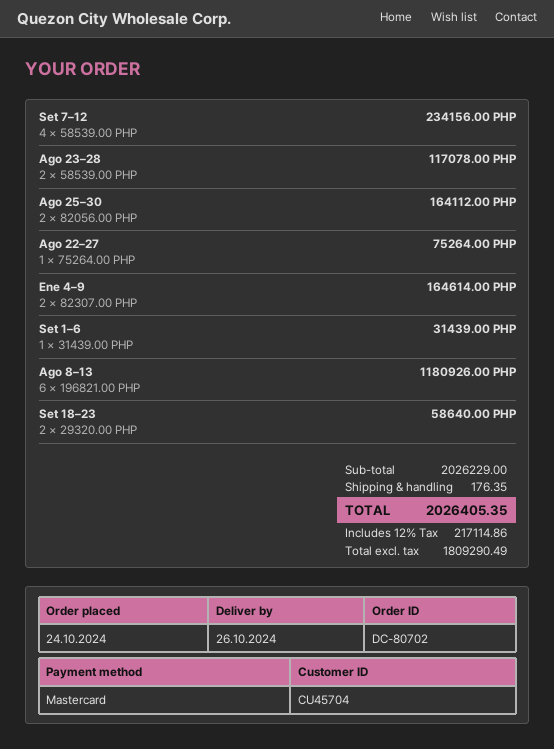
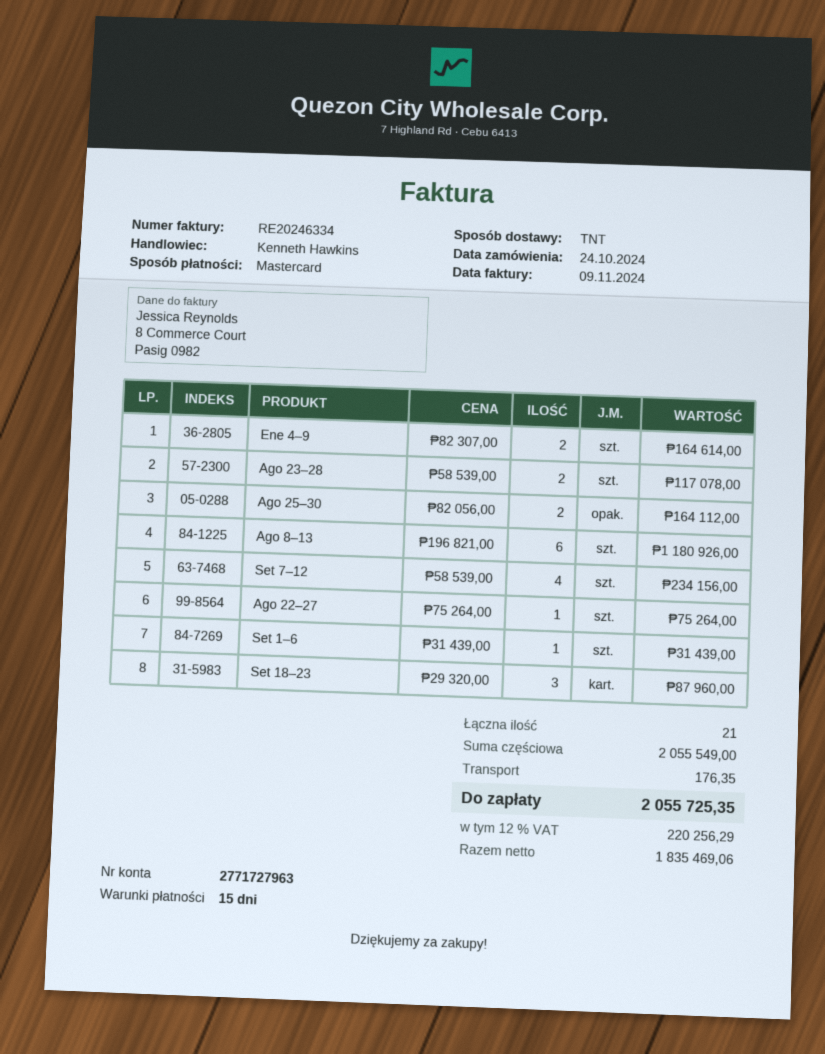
Set 18–23: 2 x 29320.00 = 58640.00 -> 3 x 29320.00 = 87960.00
subtotal: 2026229.00 -> 2055549.00
net: 1809290.49 -> 1835469.06
tax: 12% = 217114.86 -> 12% = 220256.29
total: 2026405.35 -> 2055725.35

